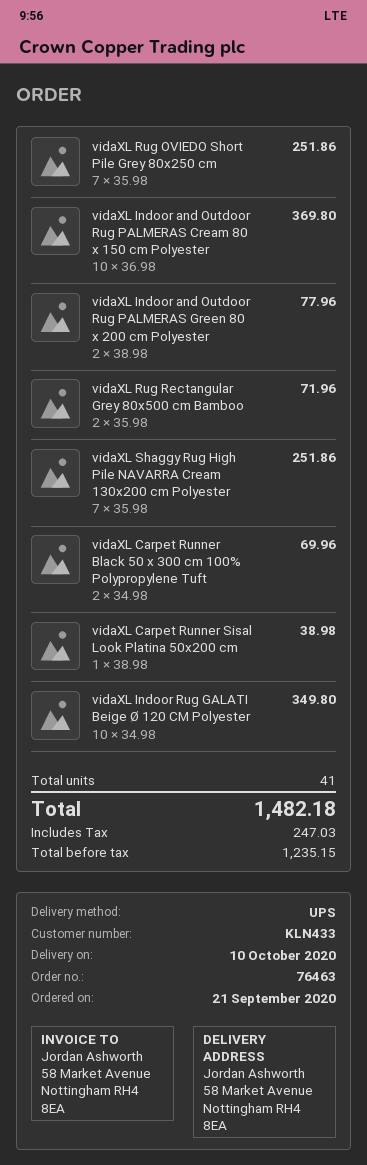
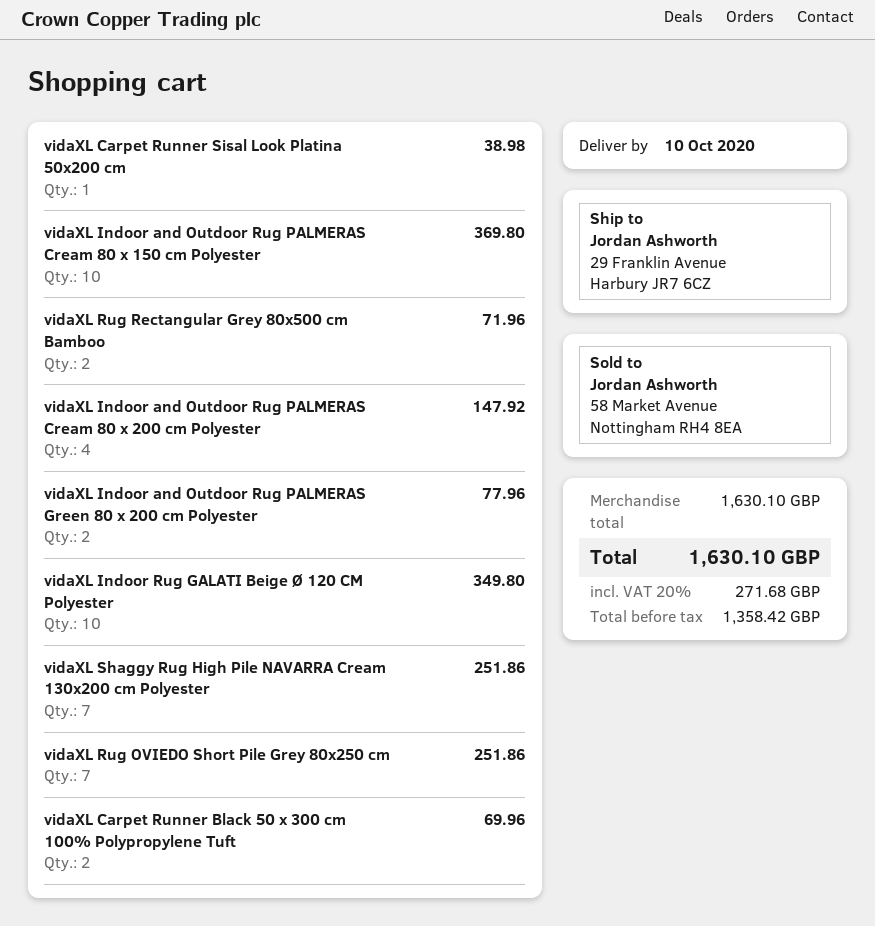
ship to: 58 Market Avenue, Nottingham RH4 8EA -> 29 Franklin Avenue, Harbury JR7 6CZ
vidaXL Indoor and Outdoor Rug PALMERAS Cream 80 x 200 cm Polyester: none -> 4 for 147.92
net: 1235.15 -> 1358.42
tax: 247.03 -> 271.68
total: 1482.18 -> 1630.10

